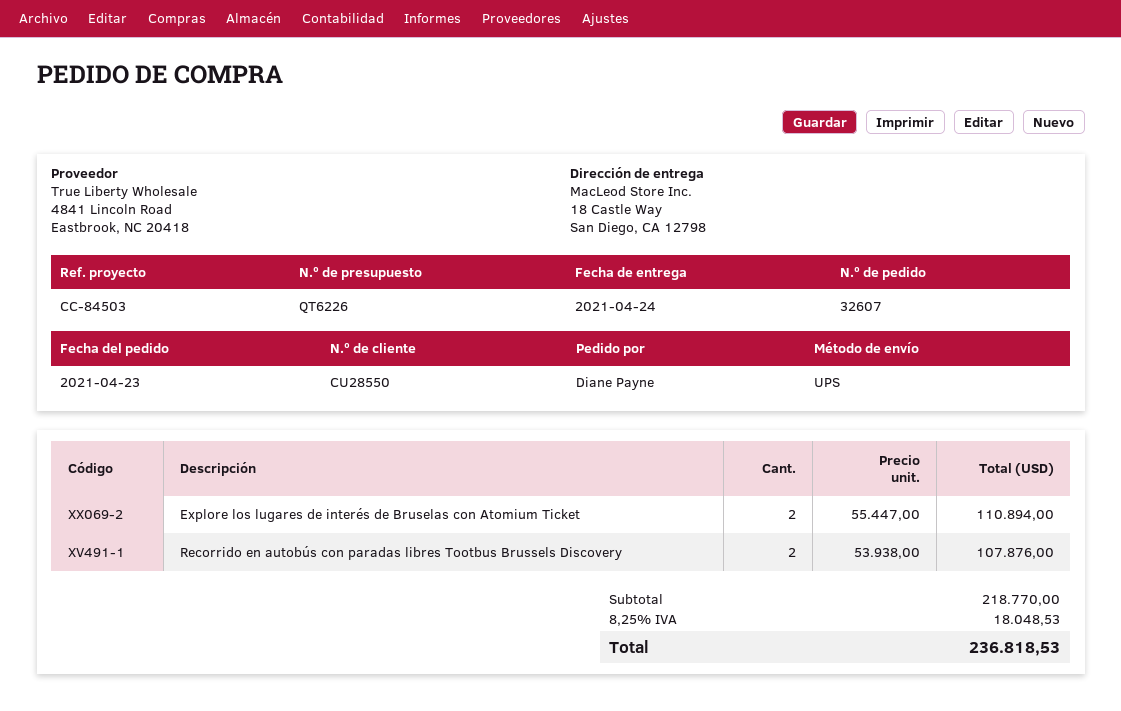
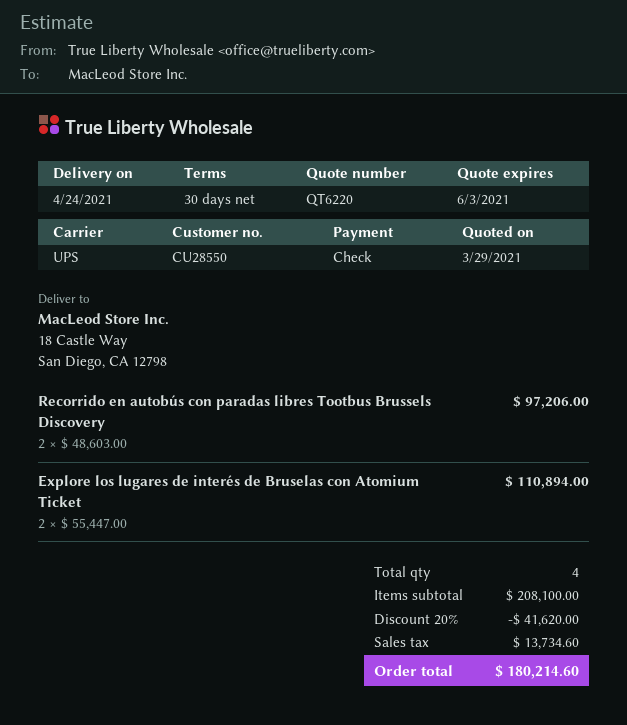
quote number: QT6226 -> QT6220
Recorrido en autobús con paradas libres Tootbus Brussels Discovery: 2 x 53938.00 = 107876.00 -> 2 x 48603.00 = 97206.00
subtotal: 218770.00 -> 208100.00
discount: none -> 20% = 41620.00
tax: 18048.53 -> 13734.60
total: 236818.53 -> 180214.60

